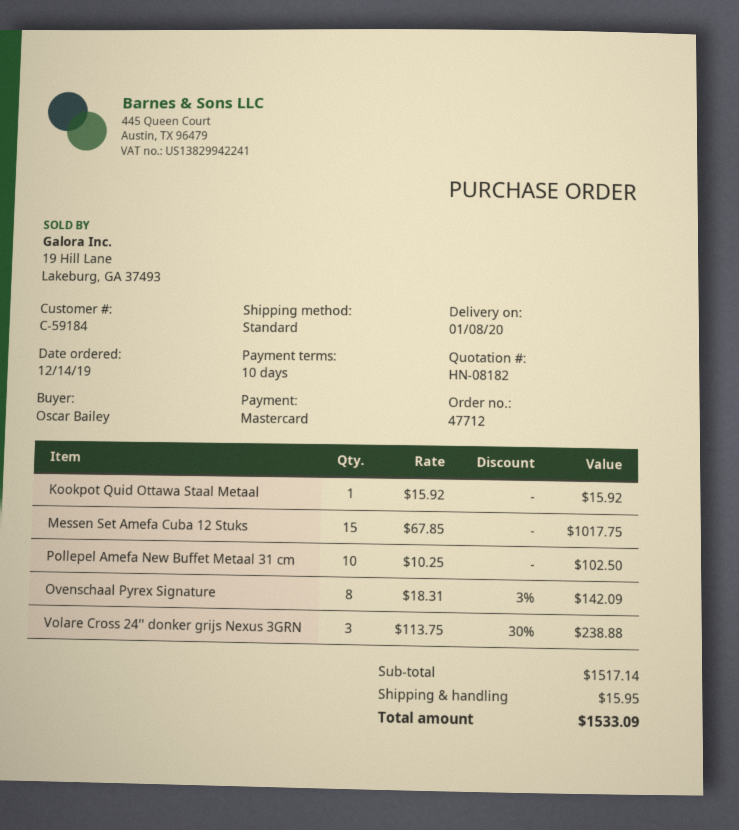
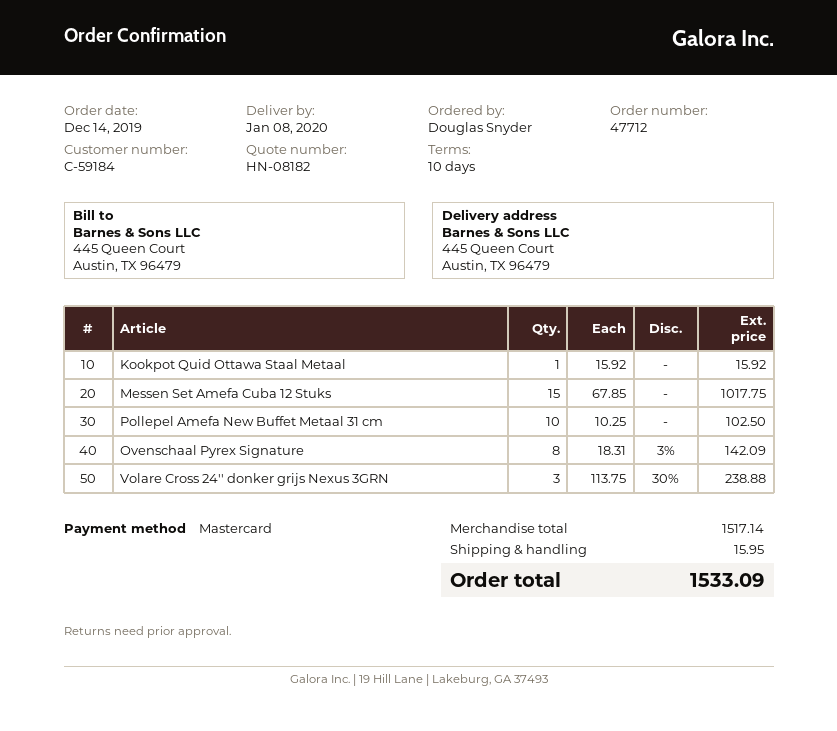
ordered by: Oscar Bailey -> Douglas Snyder

